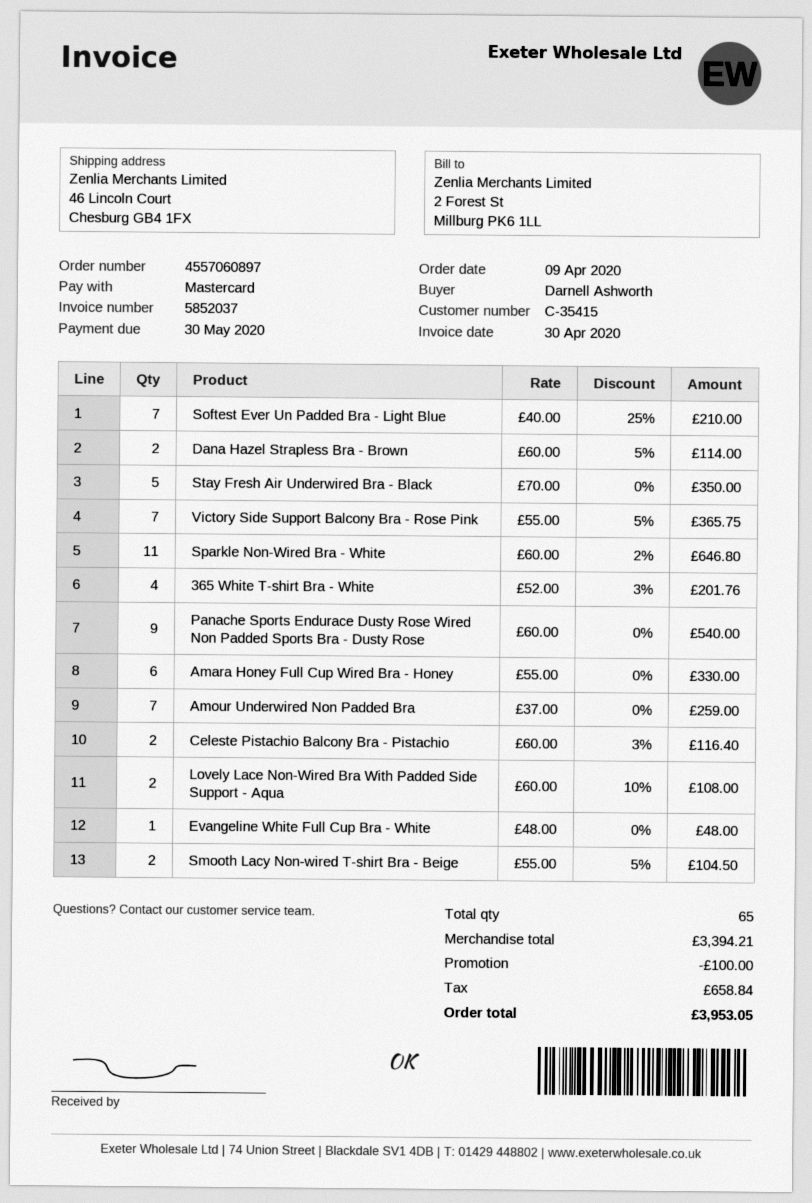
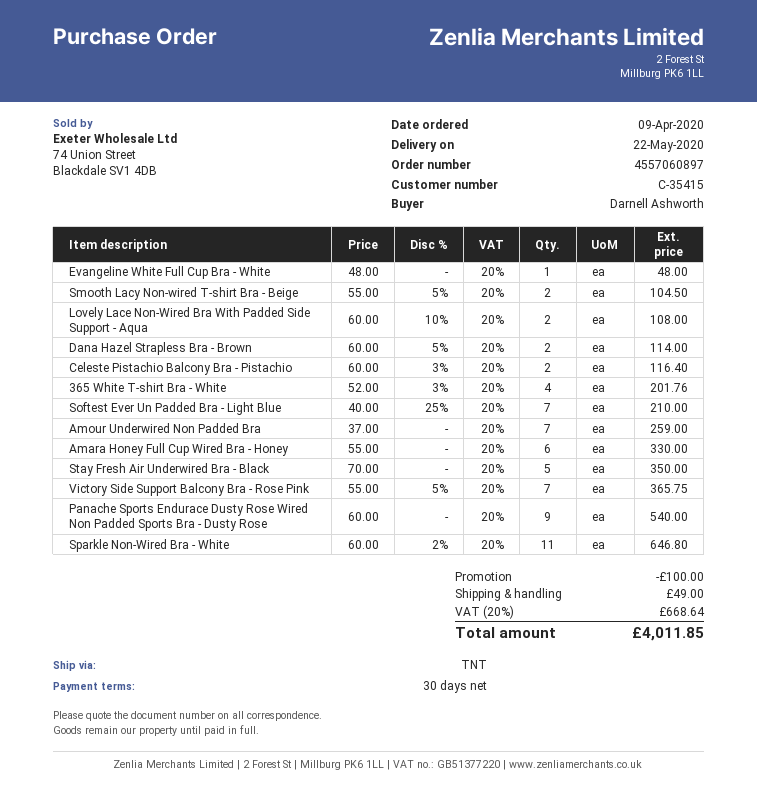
shipping: none -> 49.00
tax: 658.84 -> 668.64
total: 3953.05 -> 4011.85

